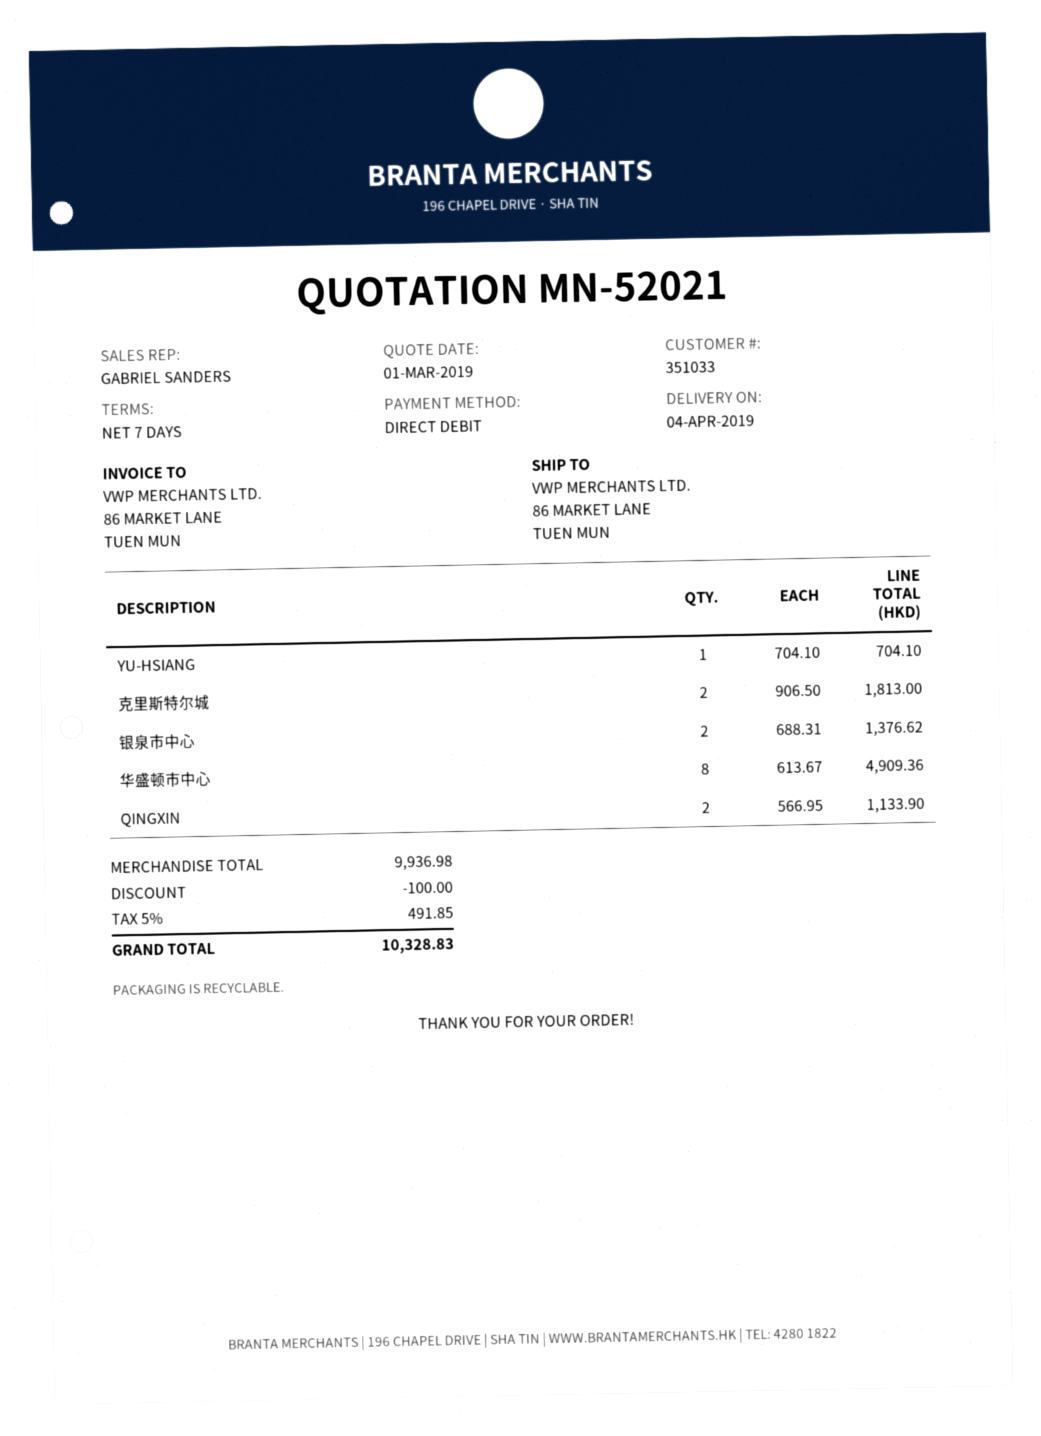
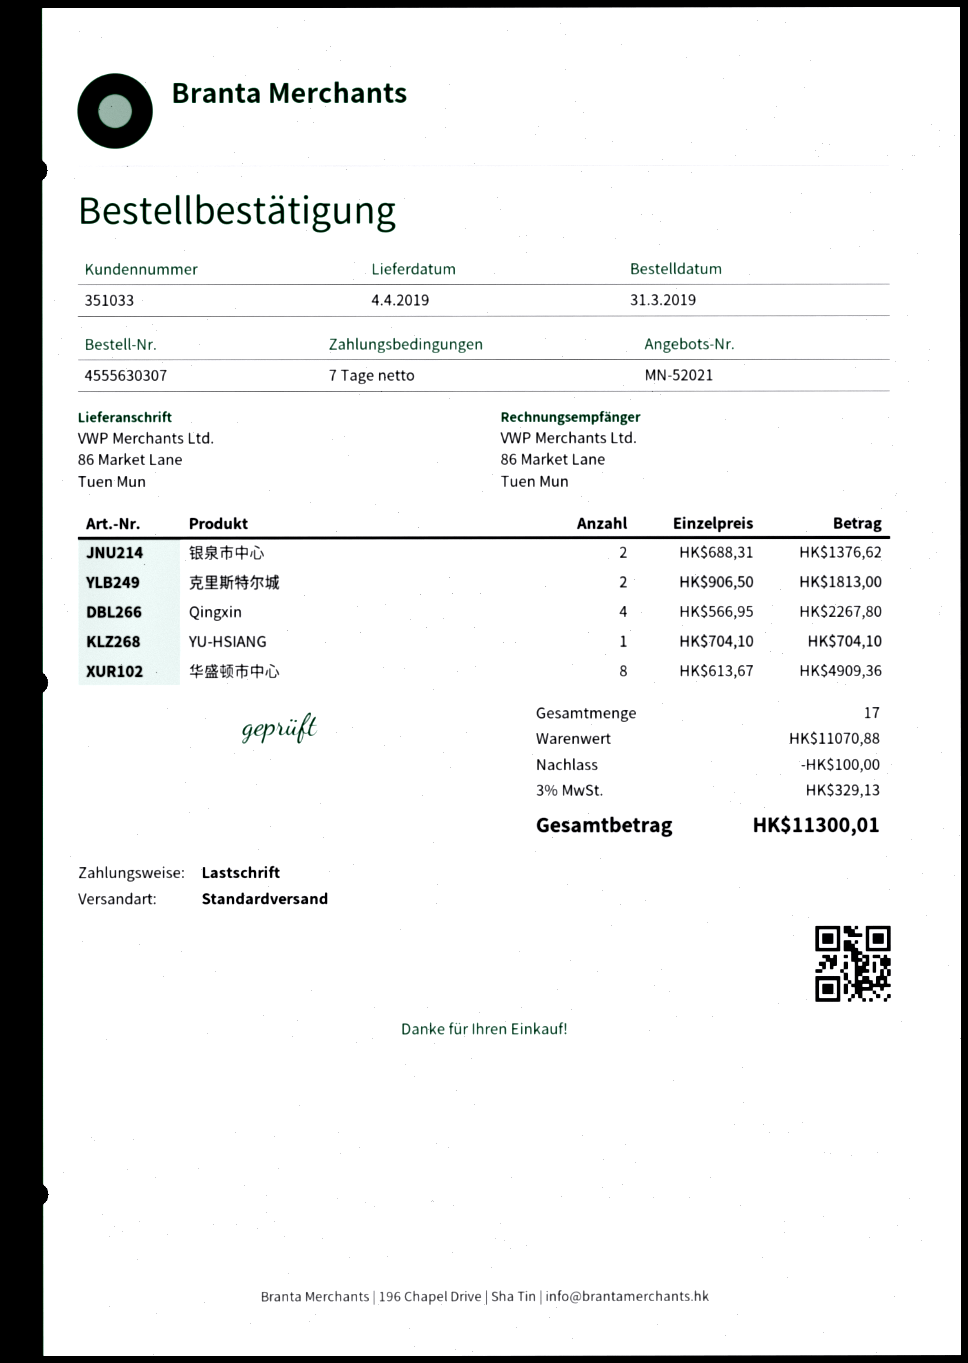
QINGXIN: 2 x 566.95 = 1133.90 -> 4 x 566.95 = 2267.80
subtotal: 9936.98 -> 11070.88
tax: 5% = 491.85 -> 3% = 329.13
total: 10328.83 -> 11300.01

